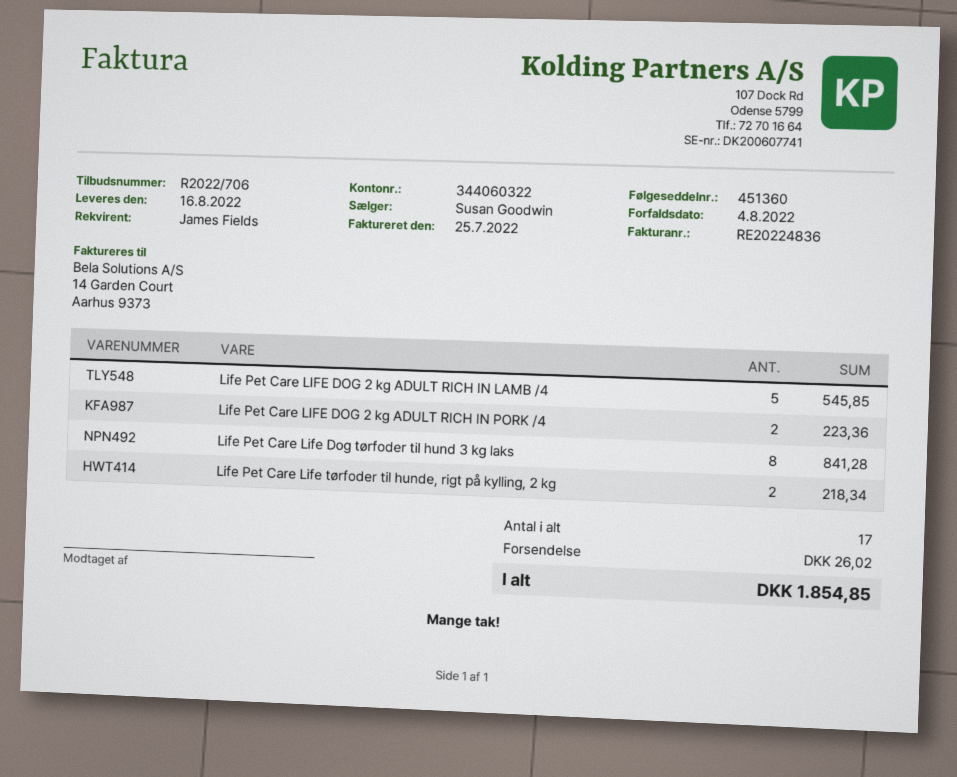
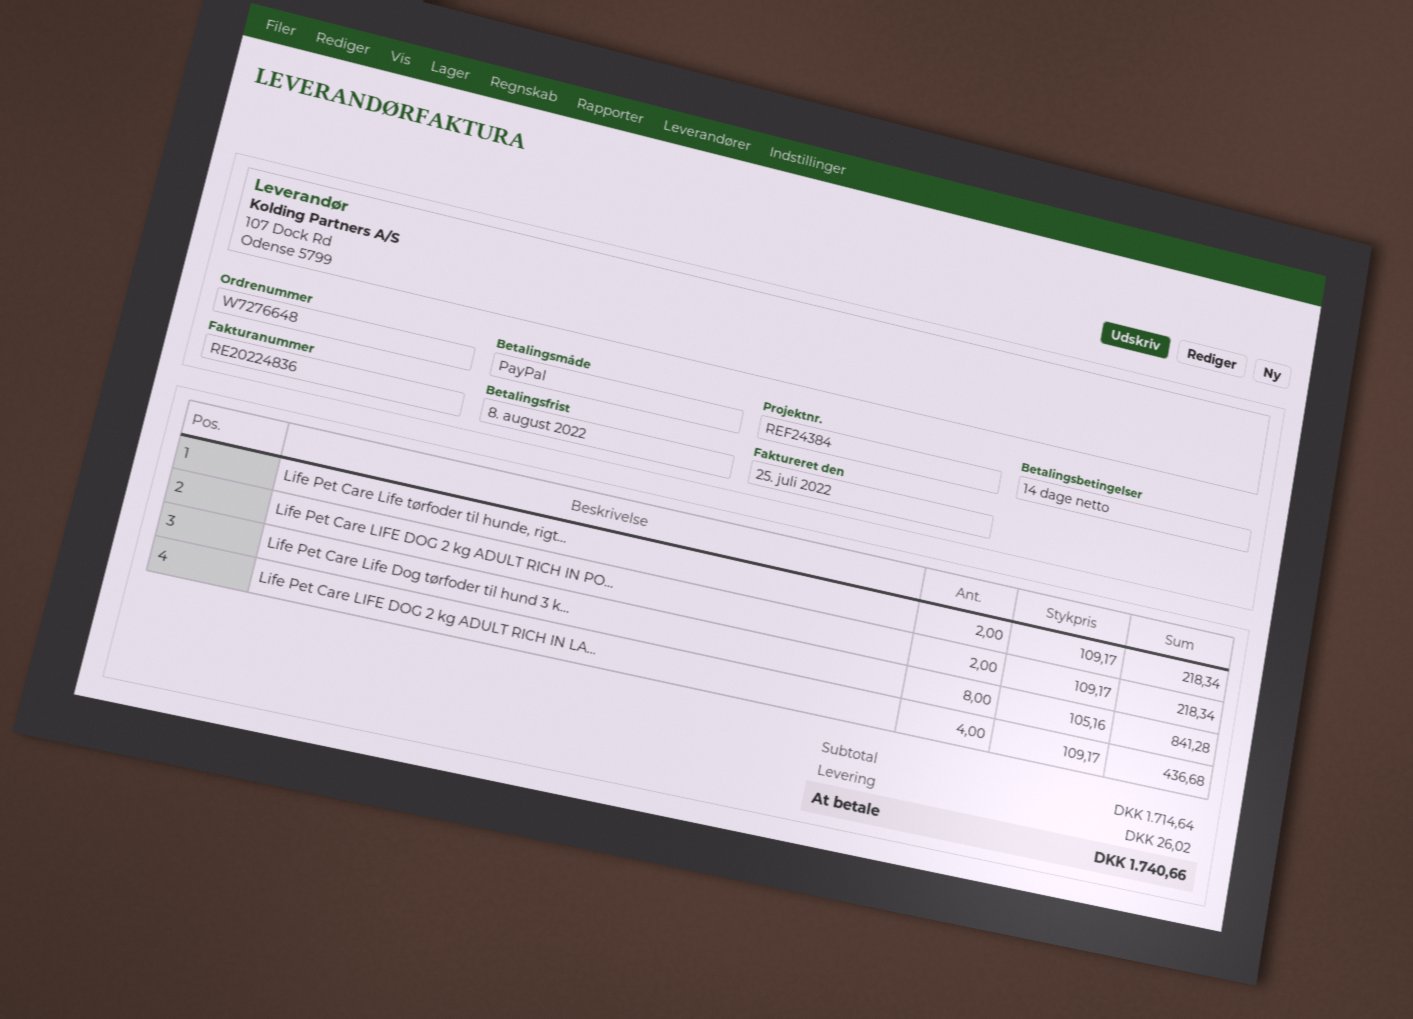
due date: 2022-08-04 -> 2022-08-08
Life Pet Care LIFE DOG 2 kg ADULT RICH IN LAMB /4: 5 for 545.85 -> 4 for 436.68
Life Pet Care LIFE DOG 2 kg ADULT RICH IN PORK /4: 2 for 223.36 -> 2 for 218.34
total: 1854.85 -> 1740.66

